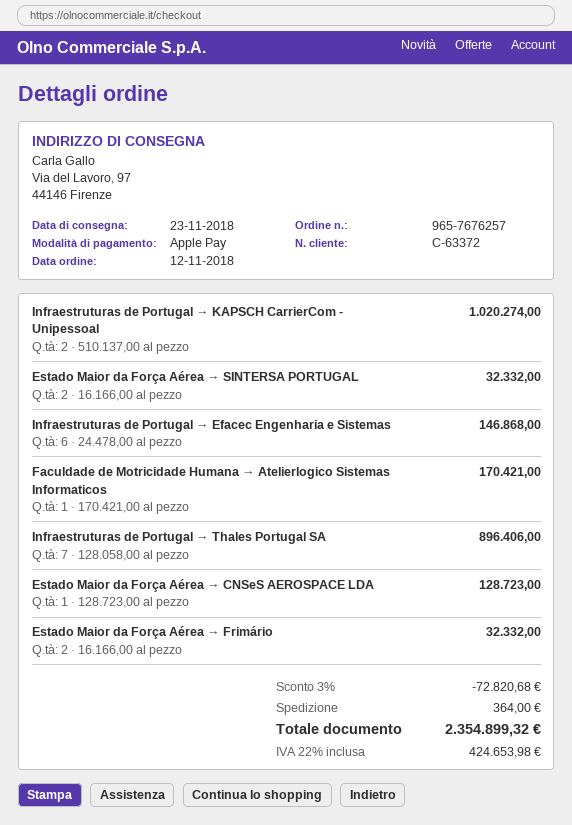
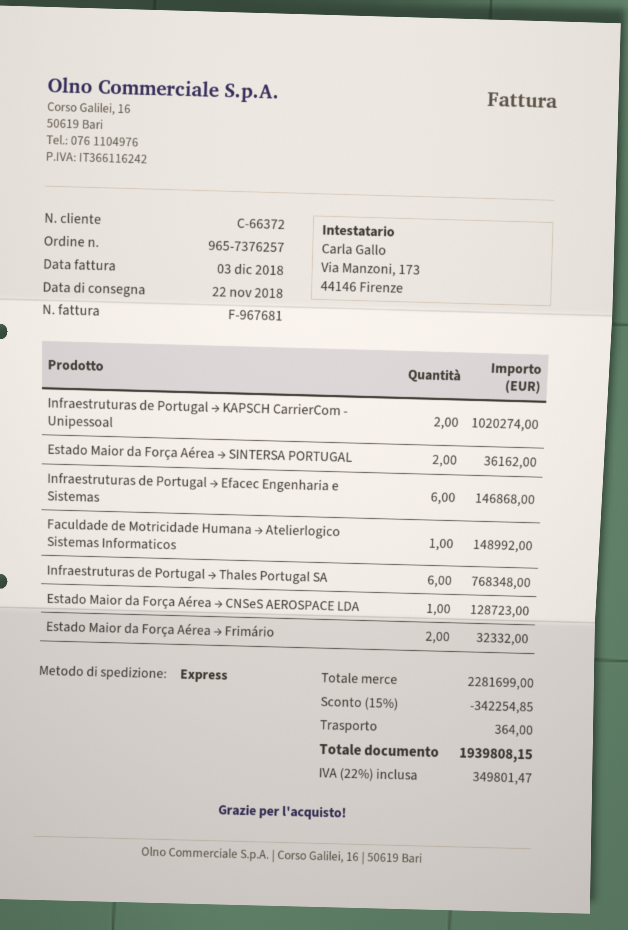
order number: 965-7676257 -> 965-7376257
delivery date: 2018-11-23 -> 2018-11-22
customer number: C-63372 -> C-66372
Estado Maior da Força Aérea → SINTERSA PORTUGAL: 2 for 32332.00 -> 2 for 36162.00
Faculdade de Motricidade Humana → Atelierlogico Sistemas Informaticos: 1 for 170421.00 -> 1 for 148992.00
Infraestruturas de Portugal → Thales Portugal SA: 7 for 896406.00 -> 6 for 768348.00
discount: 3% = 72820.68 -> 15% = 342254.85
tax: 22% = 424653.98 -> 22% = 349801.47
total: 2354899.32 -> 1939808.15

